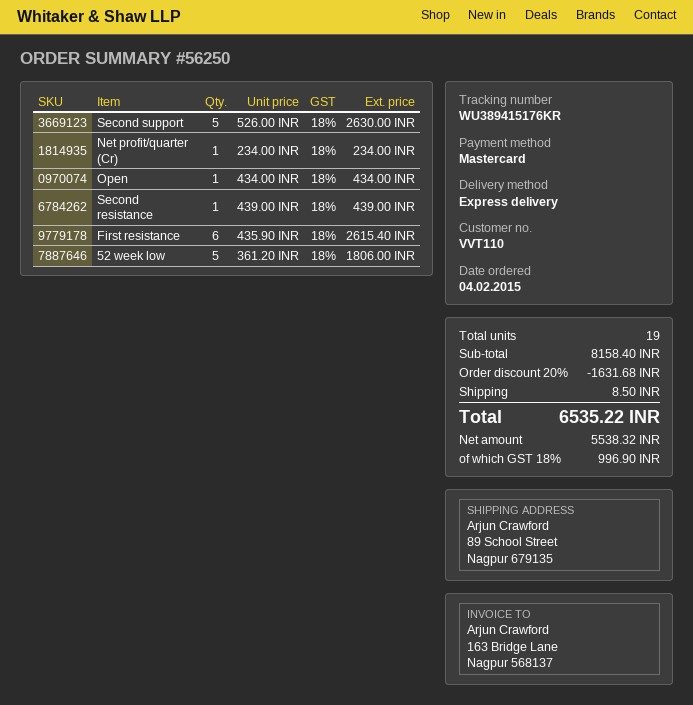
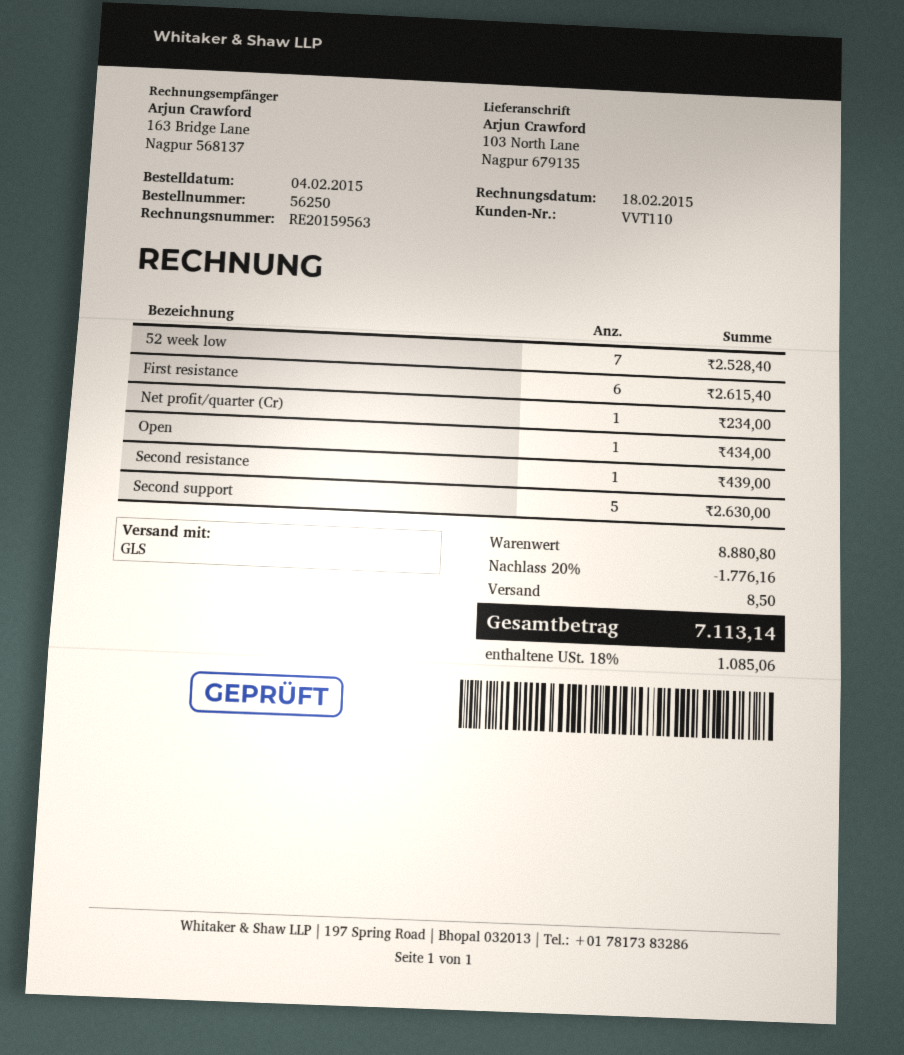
shipping method: express -> GLS
ship to: 89 School Street, Nagpur 679135 -> 103 North Lane, Nagpur 679135
52 week low: 5 for 1806.00 -> 7 for 2528.40
subtotal: 8158.40 -> 8880.80
discount: 20% = 1631.68 -> 20% = 1776.16
tax: 18% = 996.90 -> 18% = 1085.06
total: 6535.22 -> 7113.14

